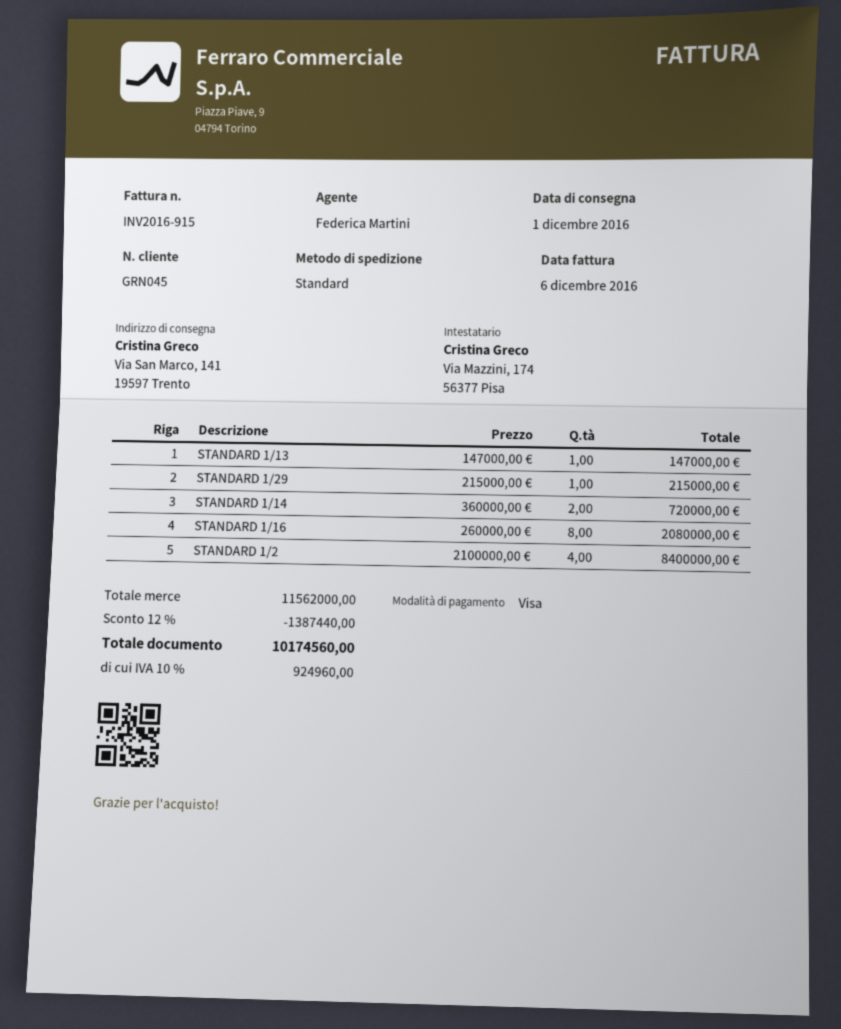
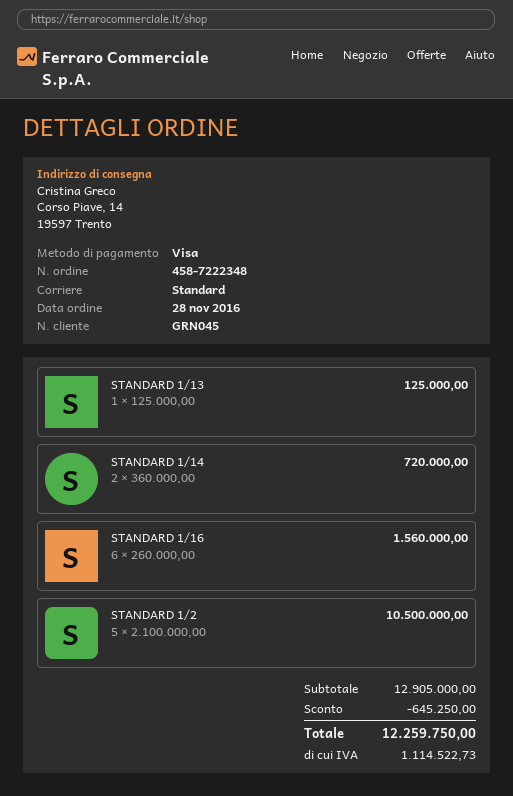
ship to: Via San Marco, 141, 19597 Trento -> Corso Piave, 14, 19597 Trento
STANDARD 1/13: 1 x 147000.00 = 147000.00 -> 1 x 125000.00 = 125000.00
STANDARD 1/29: 1 x 215000.00 = 215000.00 -> none
STANDARD 1/16: 8 x 260000.00 = 2080000.00 -> 6 x 260000.00 = 1560000.00
STANDARD 1/2: 4 x 2100000.00 = 8400000.00 -> 5 x 2100000.00 = 10500000.00
subtotal: 11562000.00 -> 12905000.00
discount: 1387440.00 -> 645250.00
tax: 924960.00 -> 1114522.73
total: 10174560.00 -> 12259750.00

